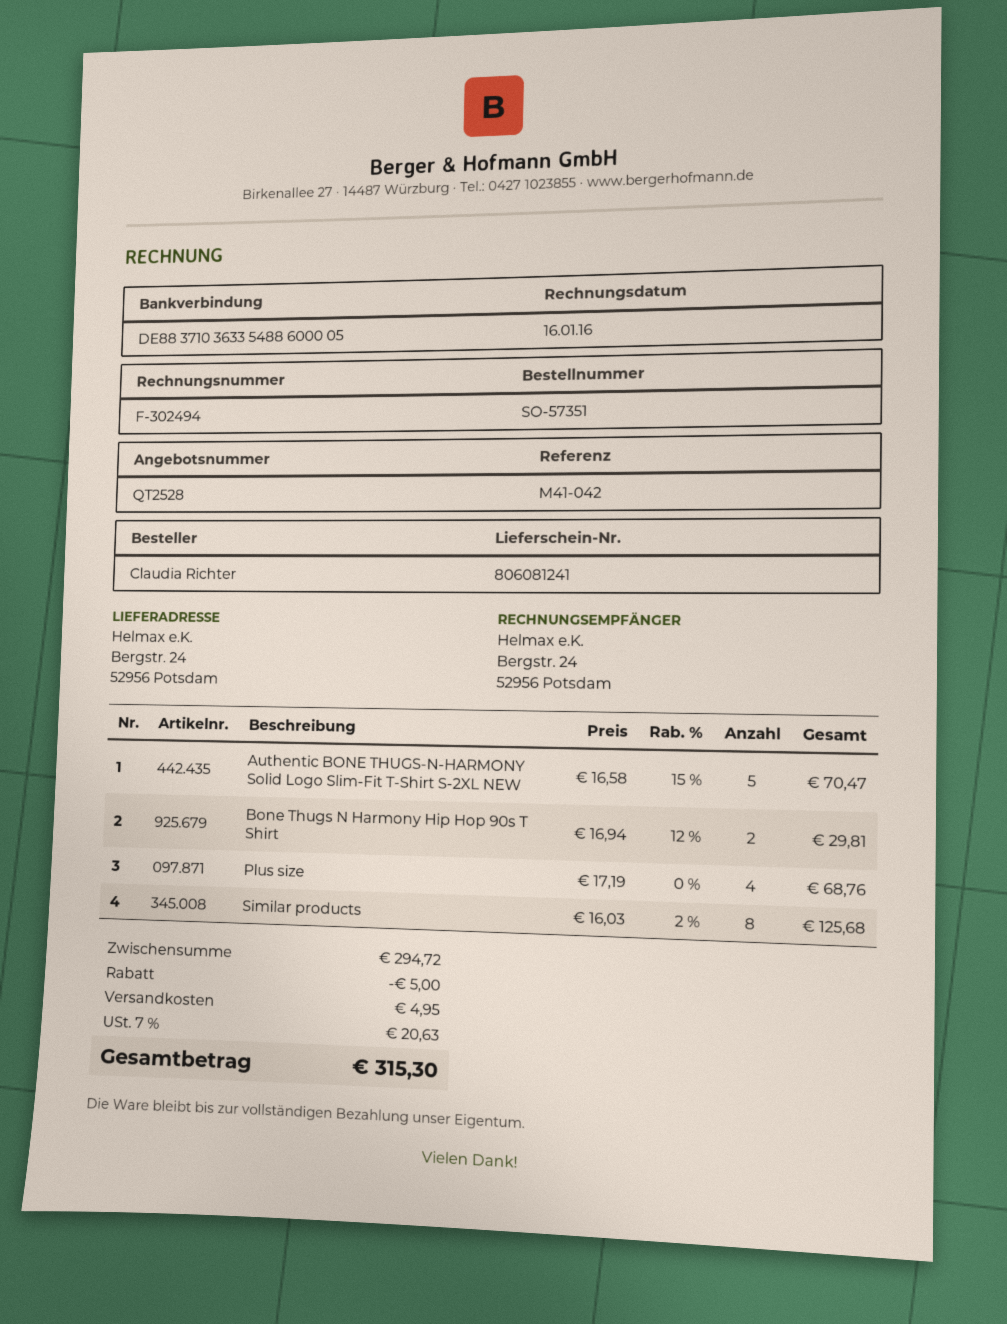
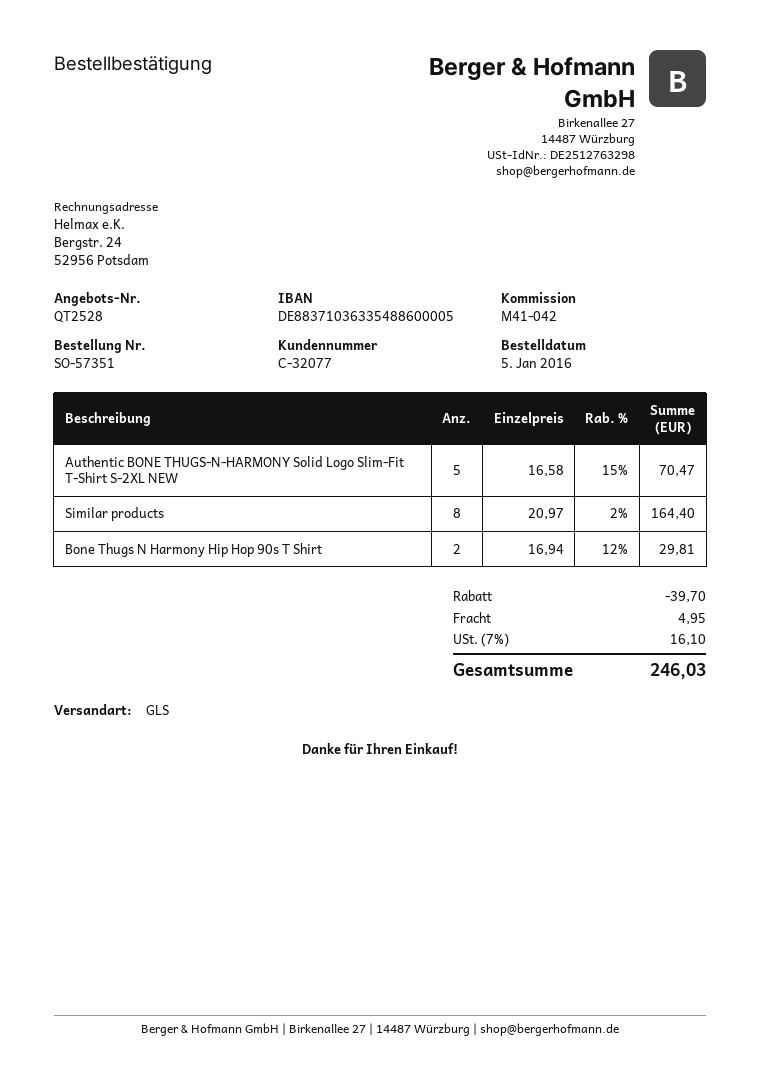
Plus size: 4 x 17.19 = 68.76 -> none
Similar products: 8 x 16.03 - 2% = 125.68 -> 8 x 20.97 - 2% = 164.40
discount: 5.00 -> 39.70
tax: 7% = 20.63 -> 7% = 16.10
total: 315.30 -> 246.03

